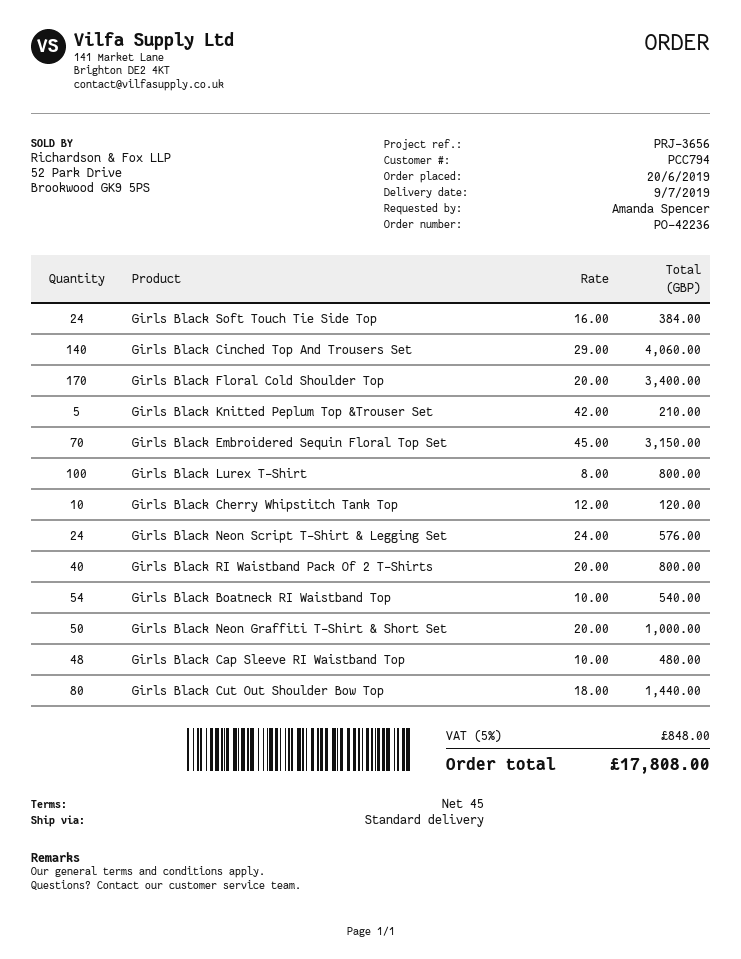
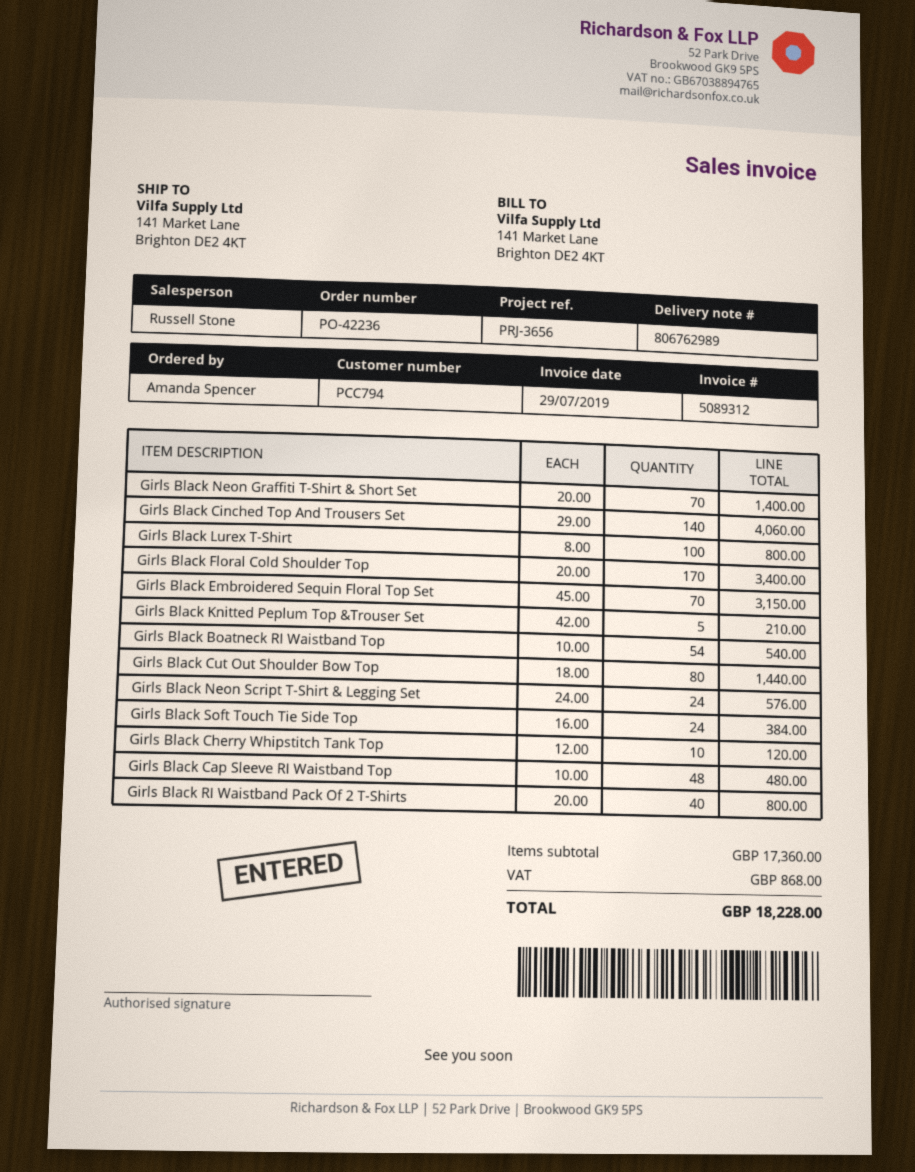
Girls Black Neon Graffiti T-Shirt & Short Set: 50 x 20.00 = 1000.00 -> 70 x 20.00 = 1400.00
tax: 848.00 -> 868.00
total: 17808.00 -> 18228.00

